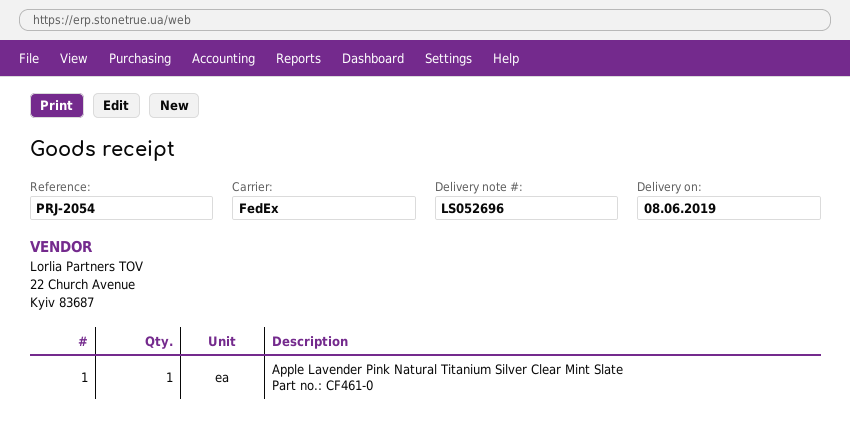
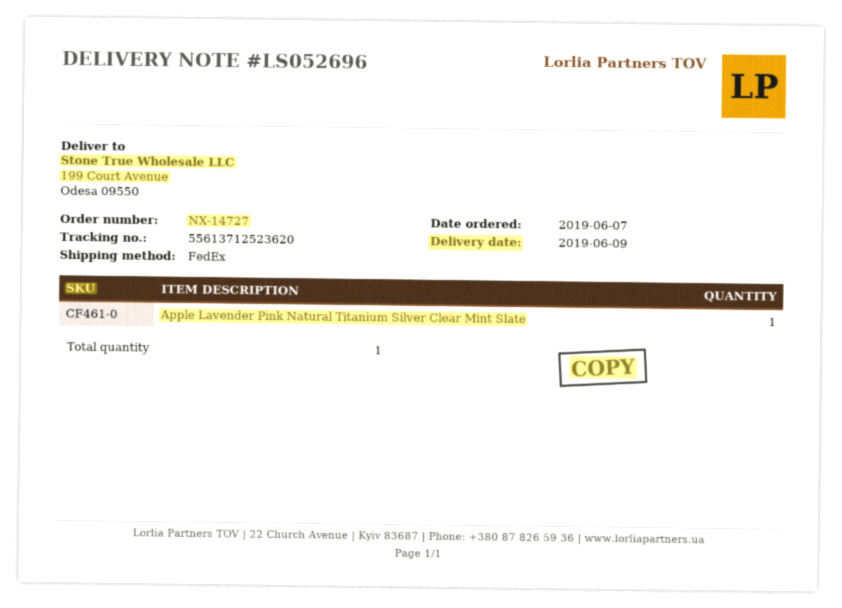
delivery date: 2019-06-08 -> 2019-06-09

